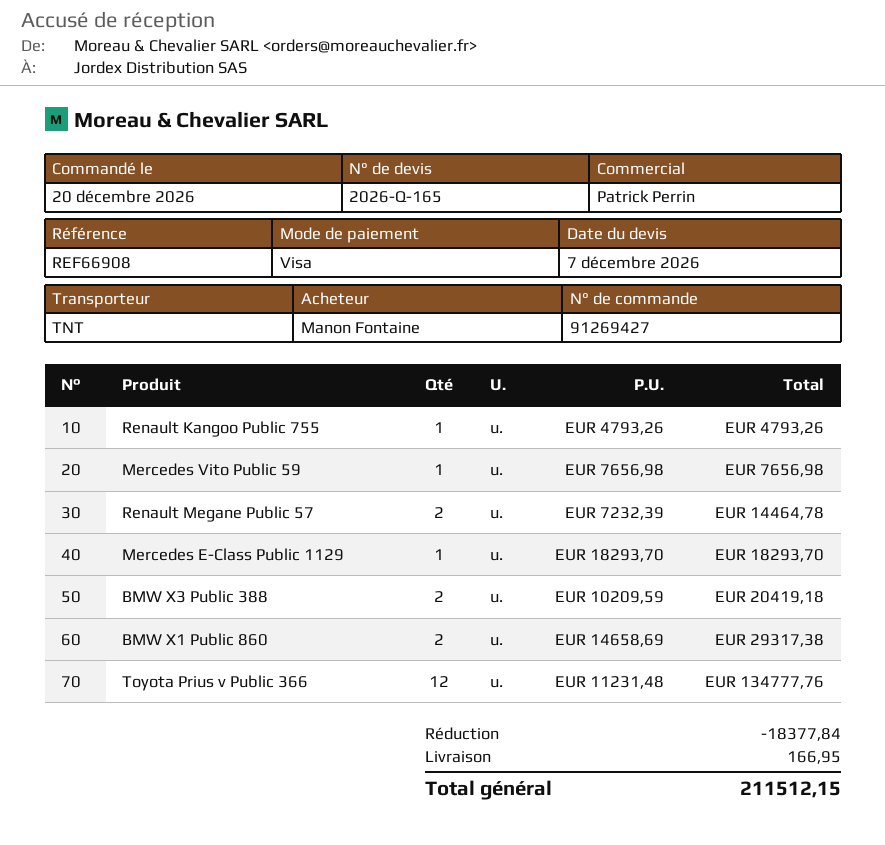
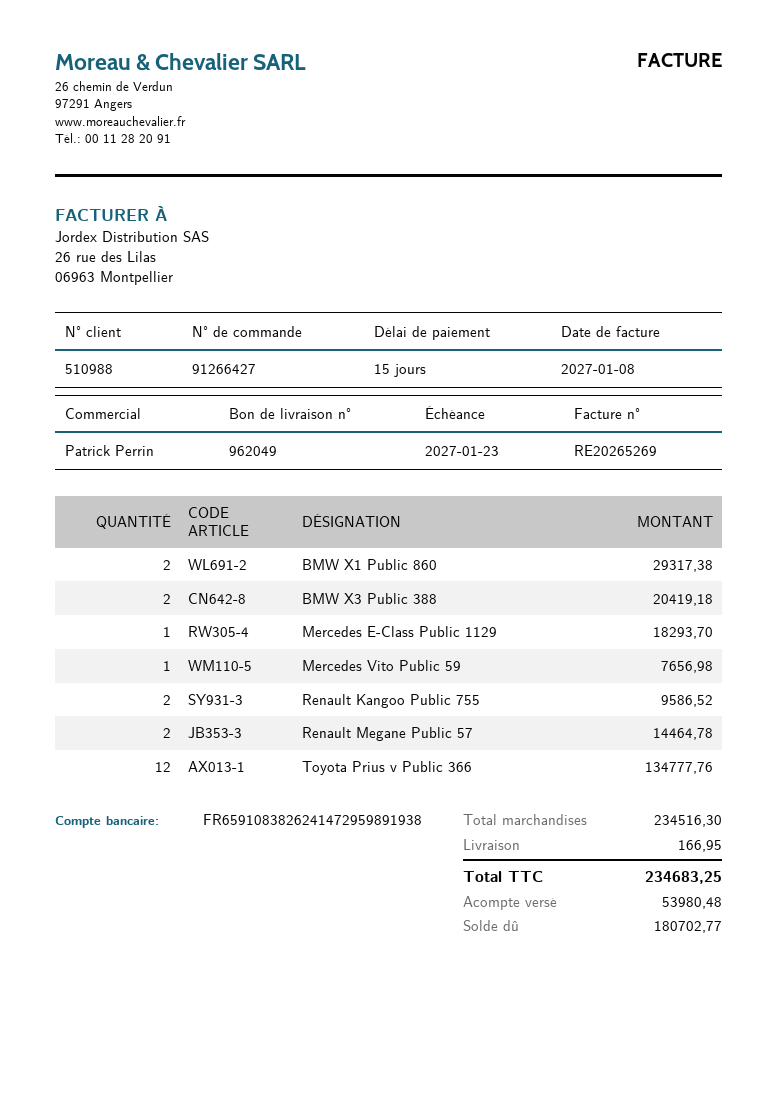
order number: 91269427 -> 91266427
Renault Kangoo Public 755: 1 for 4793.26 -> 2 for 9586.52
discount: 18377.84 -> none
total: 211512.15 -> 234683.25

